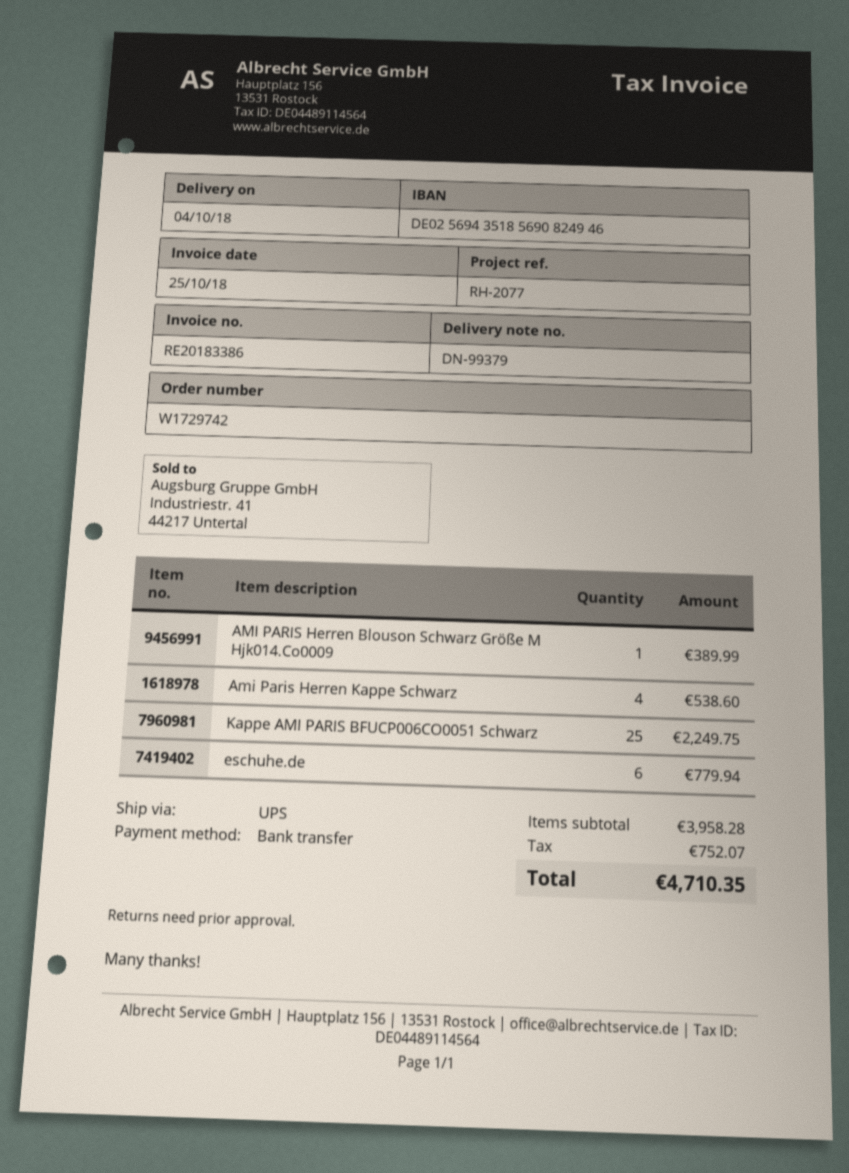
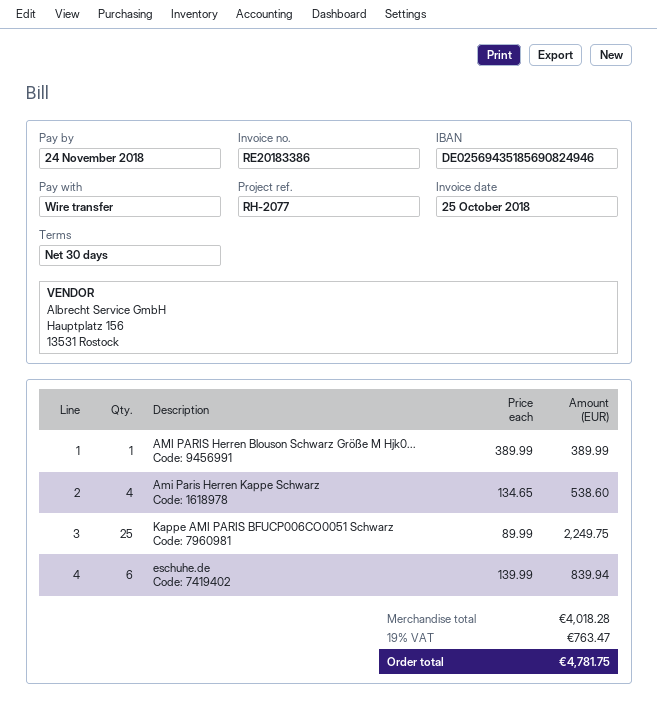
eschuhe.de: 6 for 779.94 -> 6 for 839.94
subtotal: 3958.28 -> 4018.28
tax: 752.07 -> 763.47
total: 4710.35 -> 4781.75

